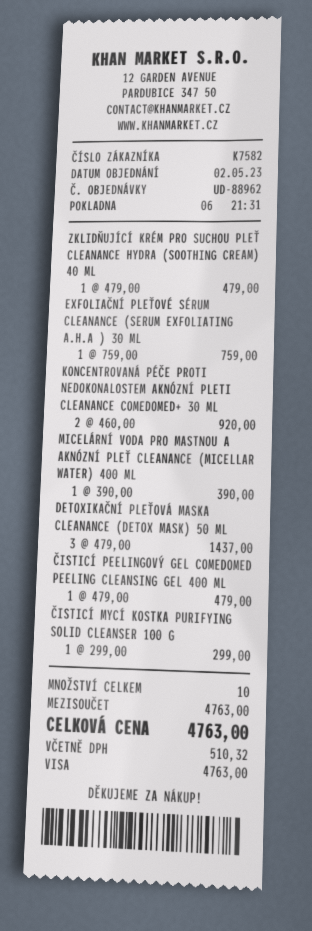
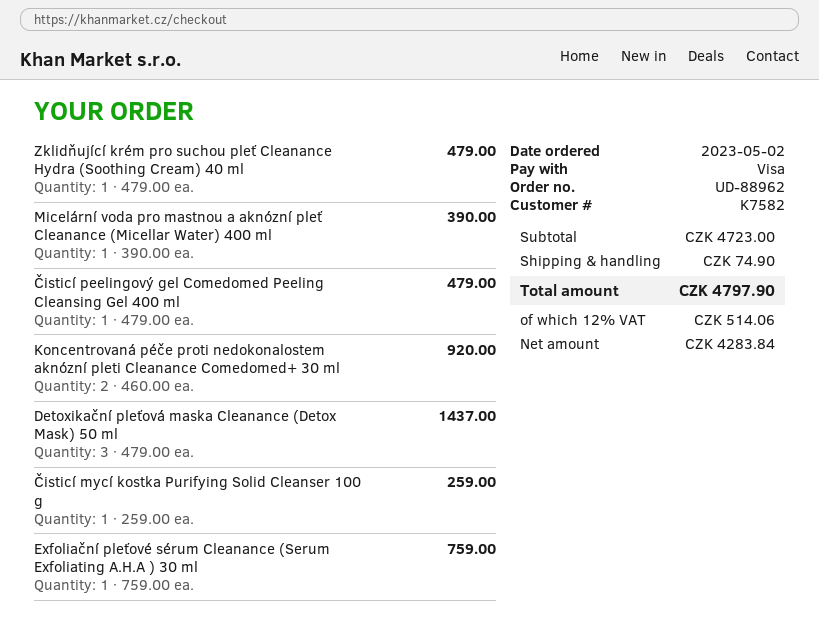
ČISTICÍ MYCÍ KOSTKA PURIFYING SOLID CLEANSER 100 G: 1 x 299.00 = 299.00 -> 1 x 259.00 = 259.00
subtotal: 4763.00 -> 4723.00
shipping: none -> 74.90
tax: 510.32 -> 514.06
total: 4763.00 -> 4797.90

